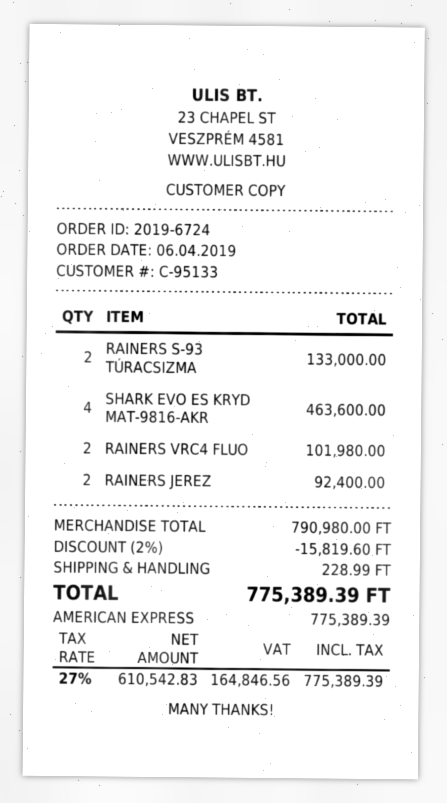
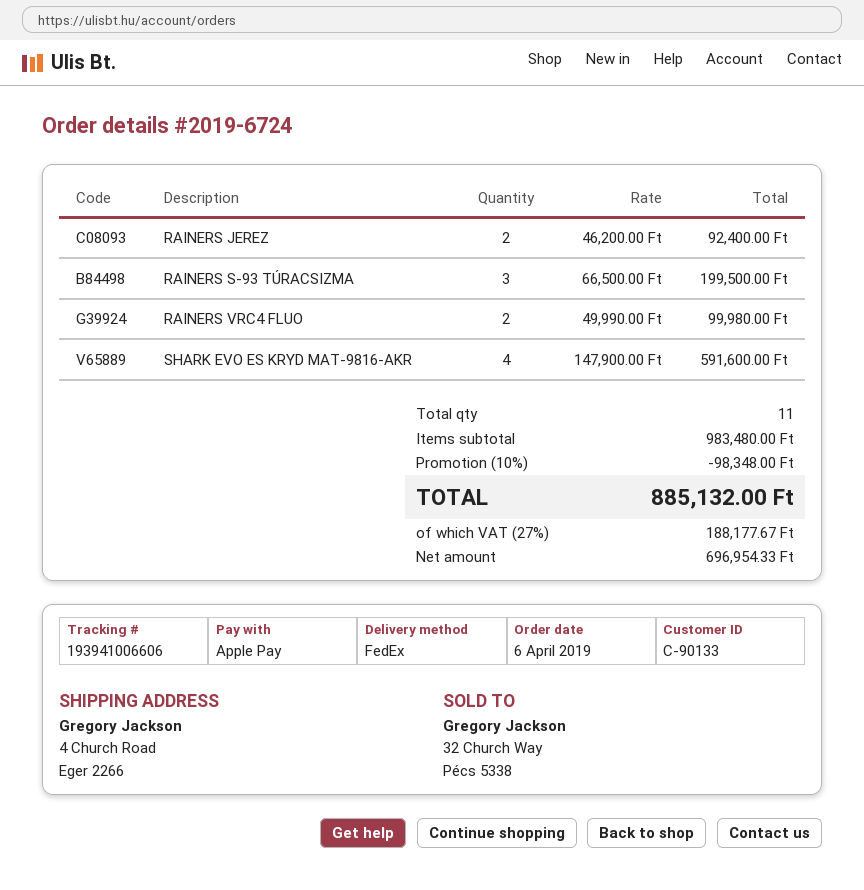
customer number: C-95133 -> C-90133
payment method: American Express -> Apple Pay
RAINERS S-93 TÚRACSIZMA: 2 for 133000.00 -> 3 for 199500.00
SHARK EVO ES KRYD MAT-9816-AKR: 4 for 463600.00 -> 4 for 591600.00
RAINERS VRC4 FLUO: 2 for 101980.00 -> 2 for 99980.00
subtotal: 790980.00 -> 983480.00
discount: 2% = 15819.60 -> 10% = 98348.00
shipping: 228.99 -> none
net: 610542.83 -> 696954.33
tax: 27% = 164846.56 -> 27% = 188177.67
total: 775389.39 -> 885132.00

